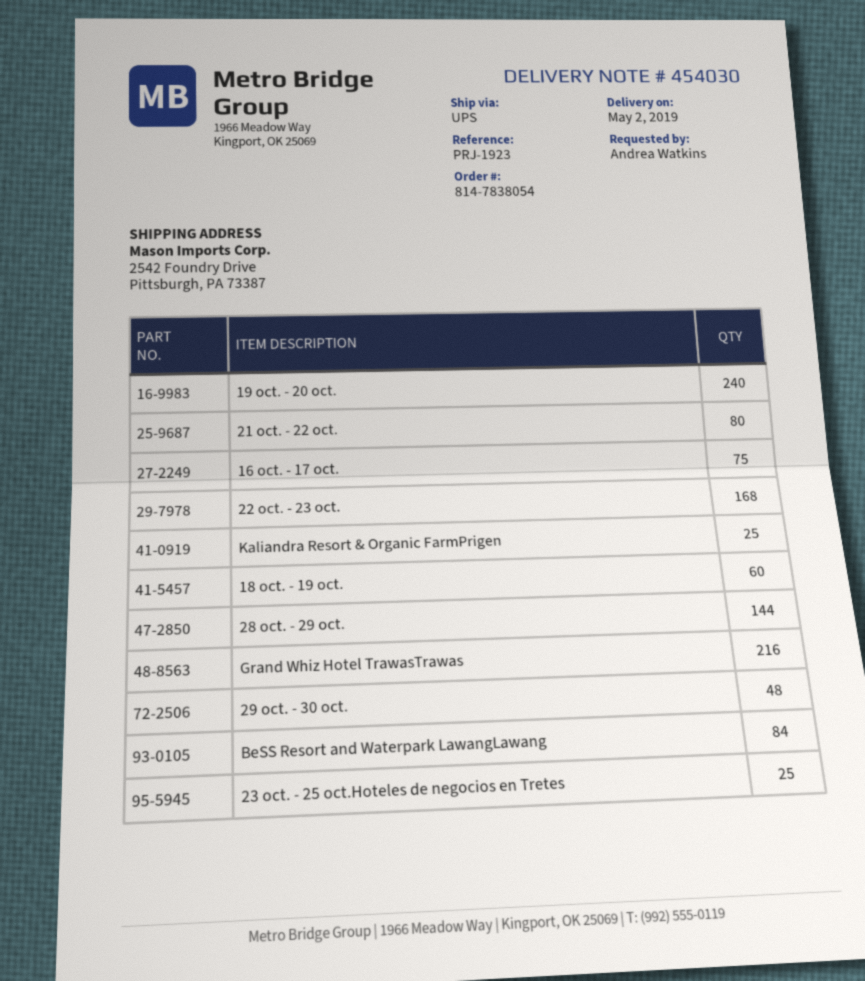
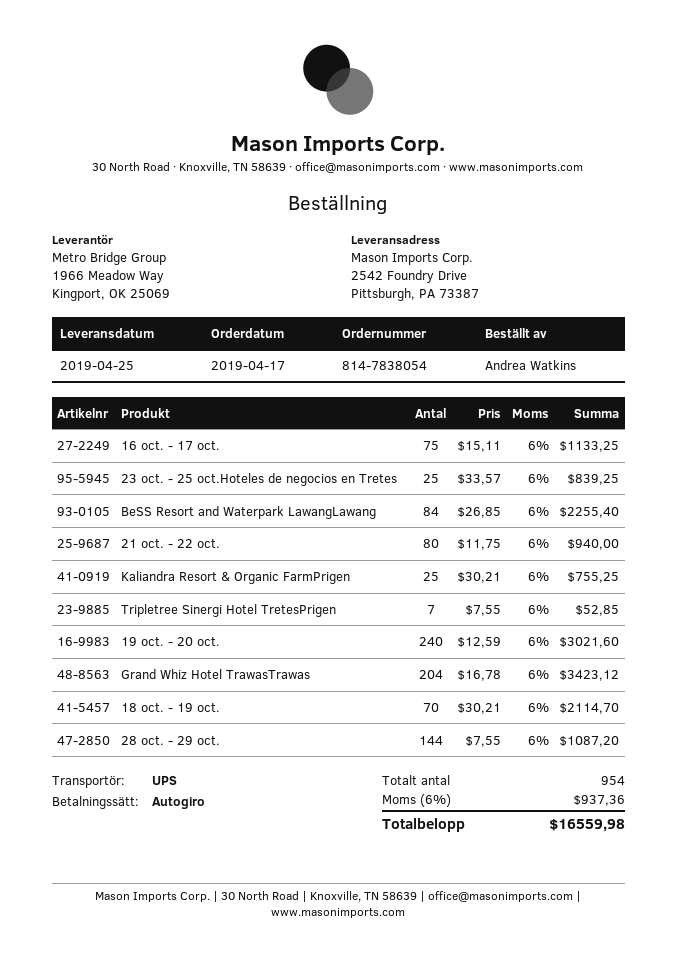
delivery date: 2019-05-02 -> 2019-04-25
22 oct. - 23 oct.: 168 -> none
18 oct. - 19 oct.: 60 -> 70
Grand Whiz Hotel TrawasTrawas: 216 -> 204
29 oct. - 30 oct.: 48 -> none
Tripletree Sinergi Hotel TretesPrigen: none -> 7

